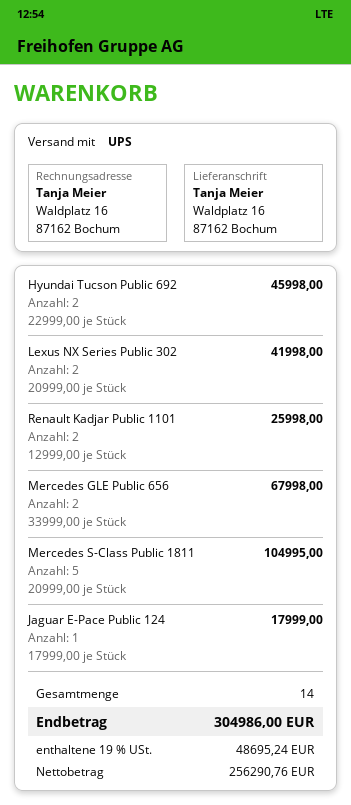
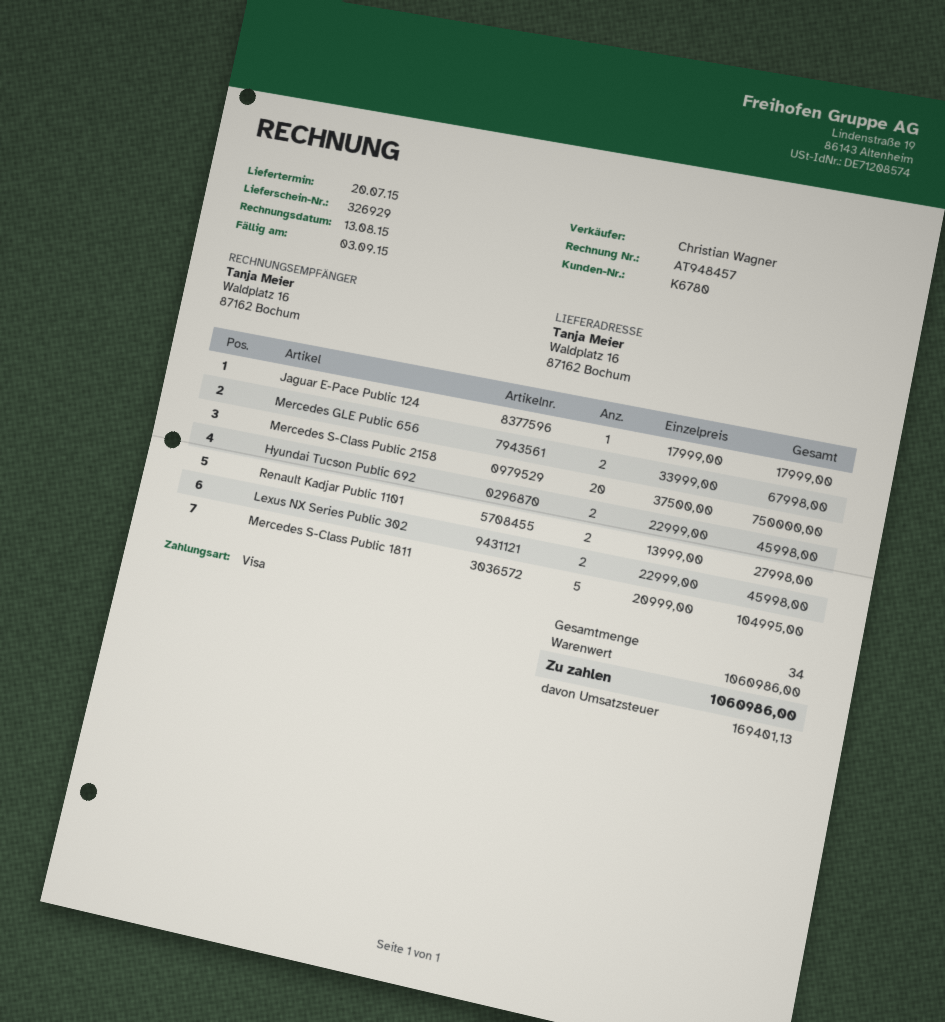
Lexus NX Series Public 302: 2 x 20999.00 = 41998.00 -> 2 x 22999.00 = 45998.00
Renault Kadjar Public 1101: 2 x 12999.00 = 25998.00 -> 2 x 13999.00 = 27998.00
Mercedes S-Class Public 2158: none -> 20 x 37500.00 = 750000.00
total quantity: 14 -> 34
tax: 48695.24 -> 169401.13
total: 304986.00 -> 1060986.00

